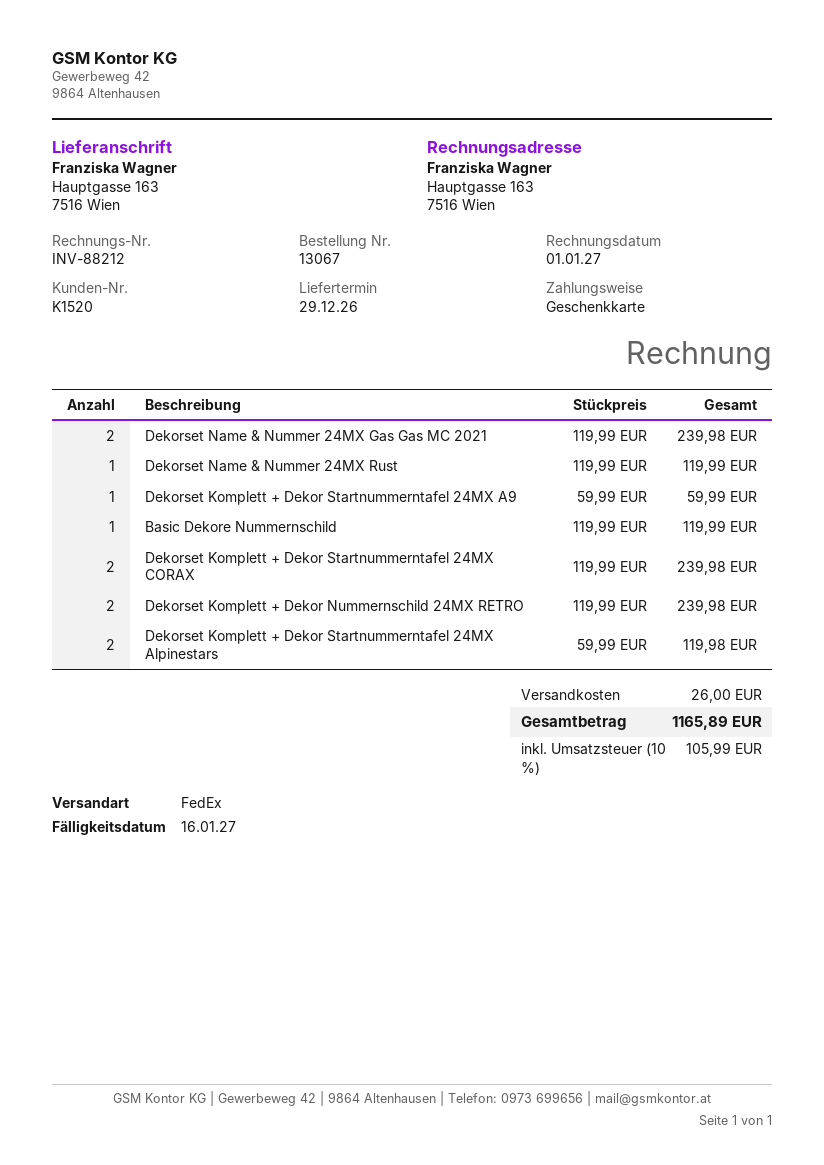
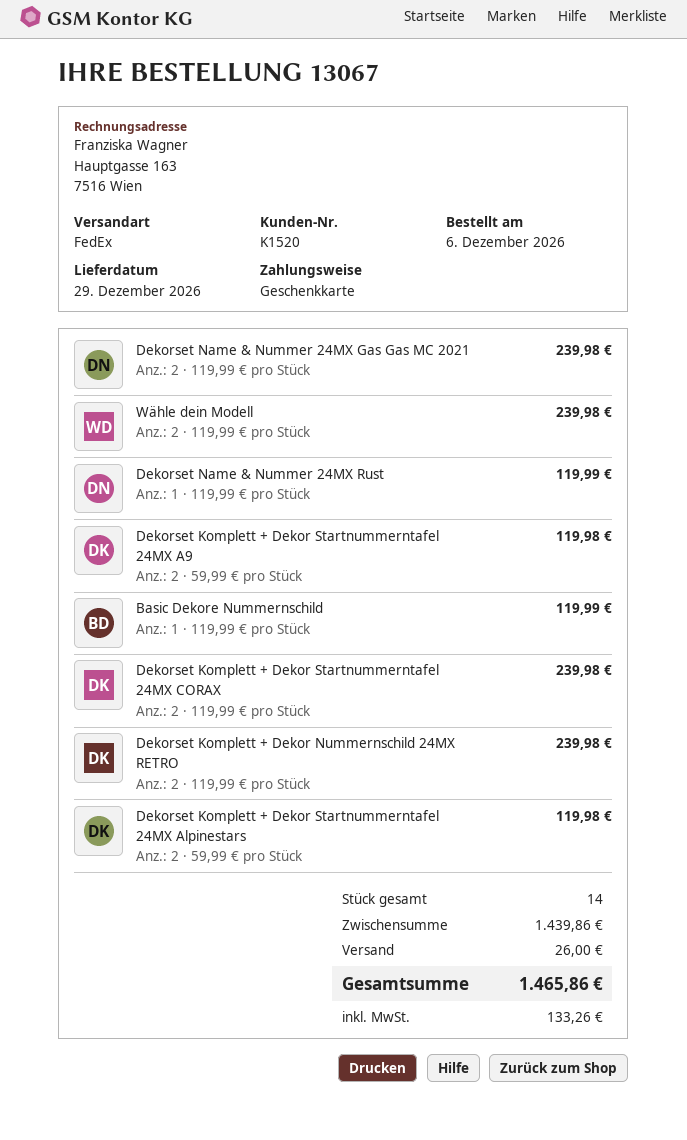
Dekorset Komplett + Dekor Startnummerntafel 24MX A9: 1 x 59.99 = 59.99 -> 2 x 59.99 = 119.98
Wähle dein Modell: none -> 2 x 119.99 = 239.98
tax: 105.99 -> 133.26
total: 1165.89 -> 1465.86

